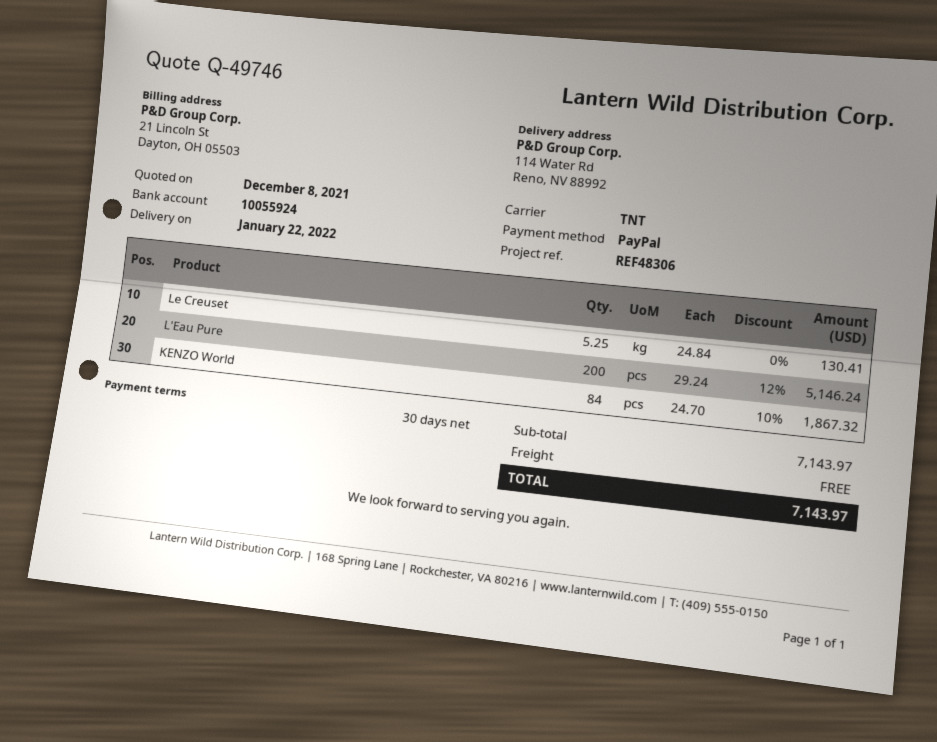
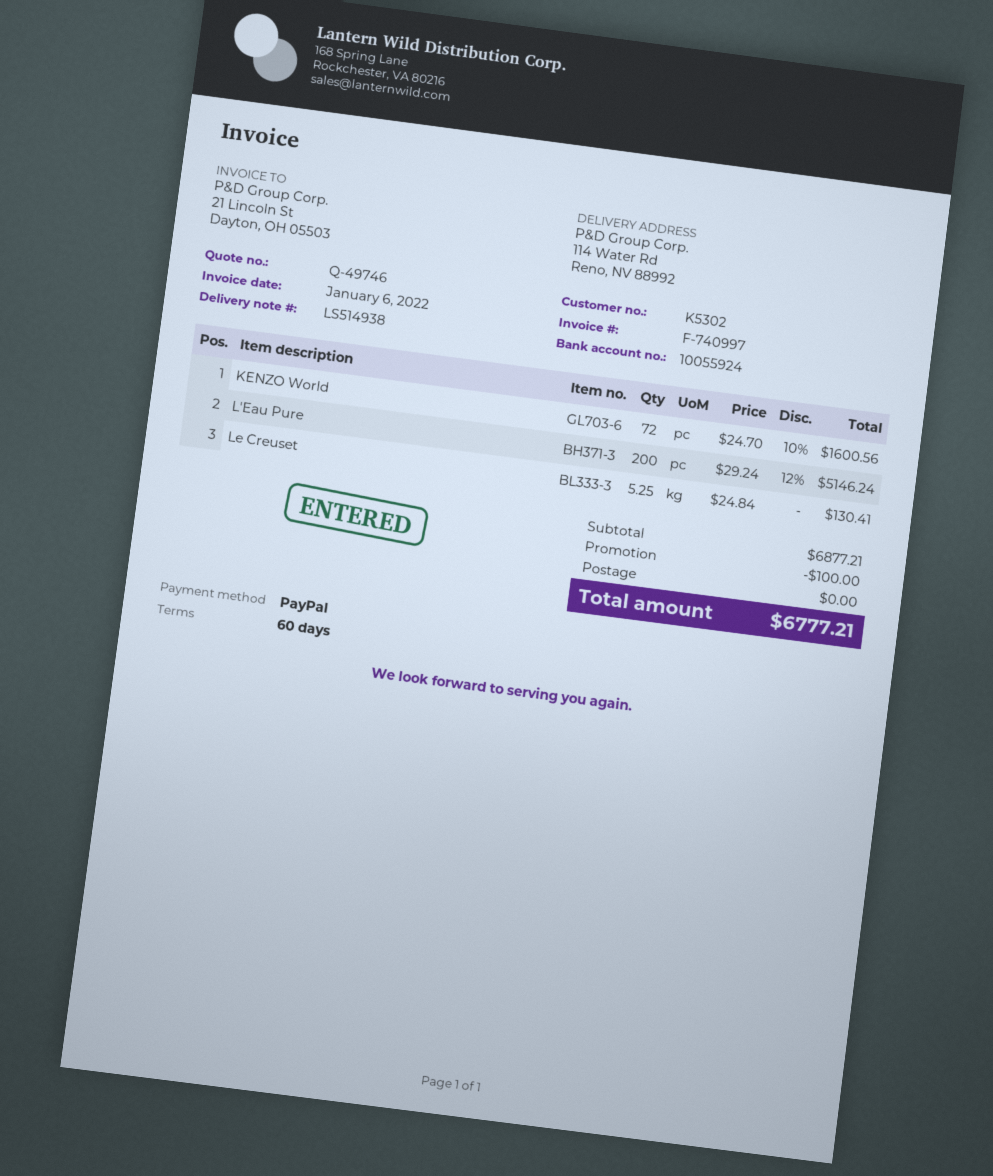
payment terms: 30 days -> 60 days
KENZO World: 84 x 24.70 - 10% = 1867.32 -> 72 x 24.70 - 10% = 1600.56
subtotal: 7143.97 -> 6877.21
discount: none -> 100.00
total: 7143.97 -> 6777.21

